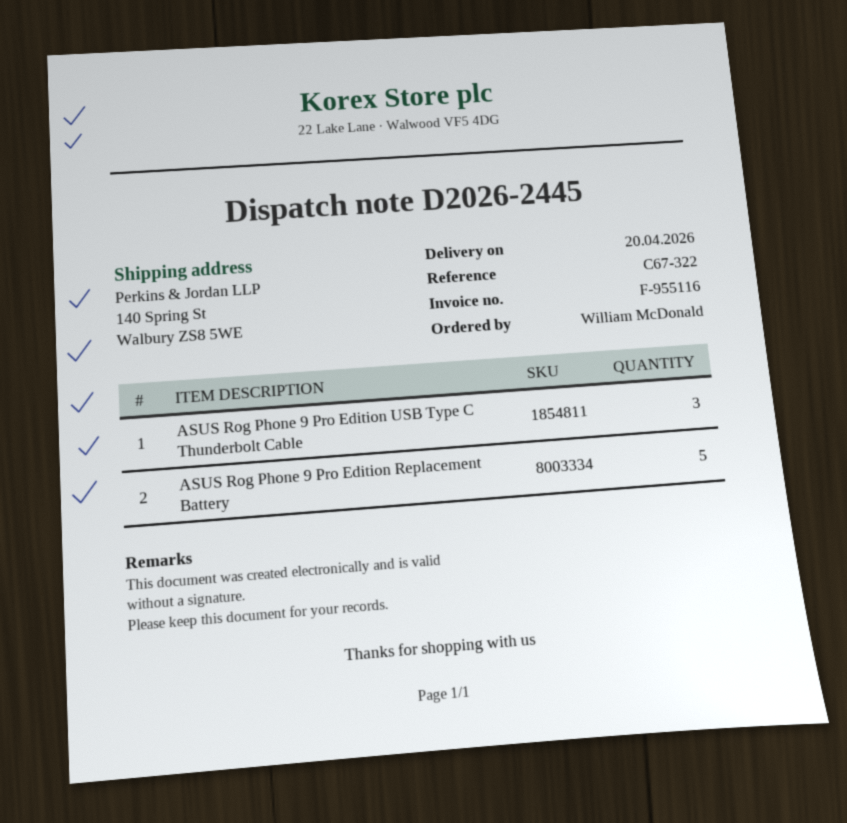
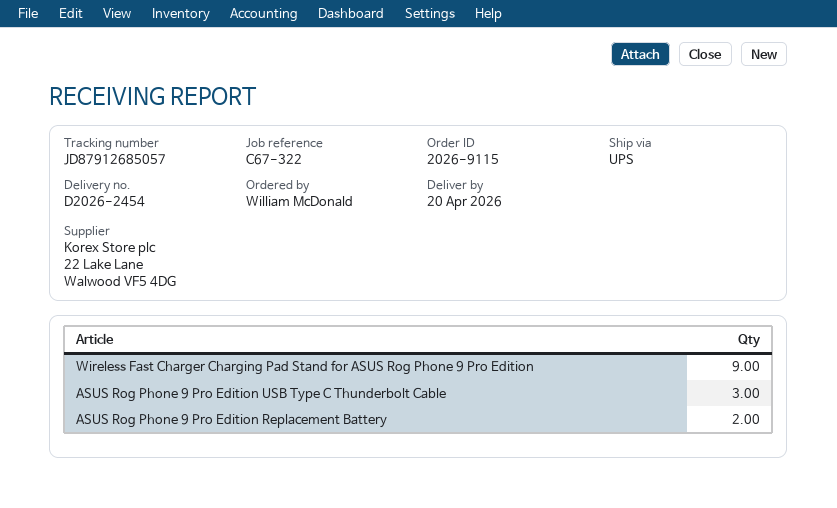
delivery note number: D2026-2445 -> D2026-2454
ASUS Rog Phone 9 Pro Edition Replacement Battery: 5 -> 2
Wireless Fast Charger Charging Pad Stand for ASUS Rog Phone 9 Pro Edition: none -> 9

